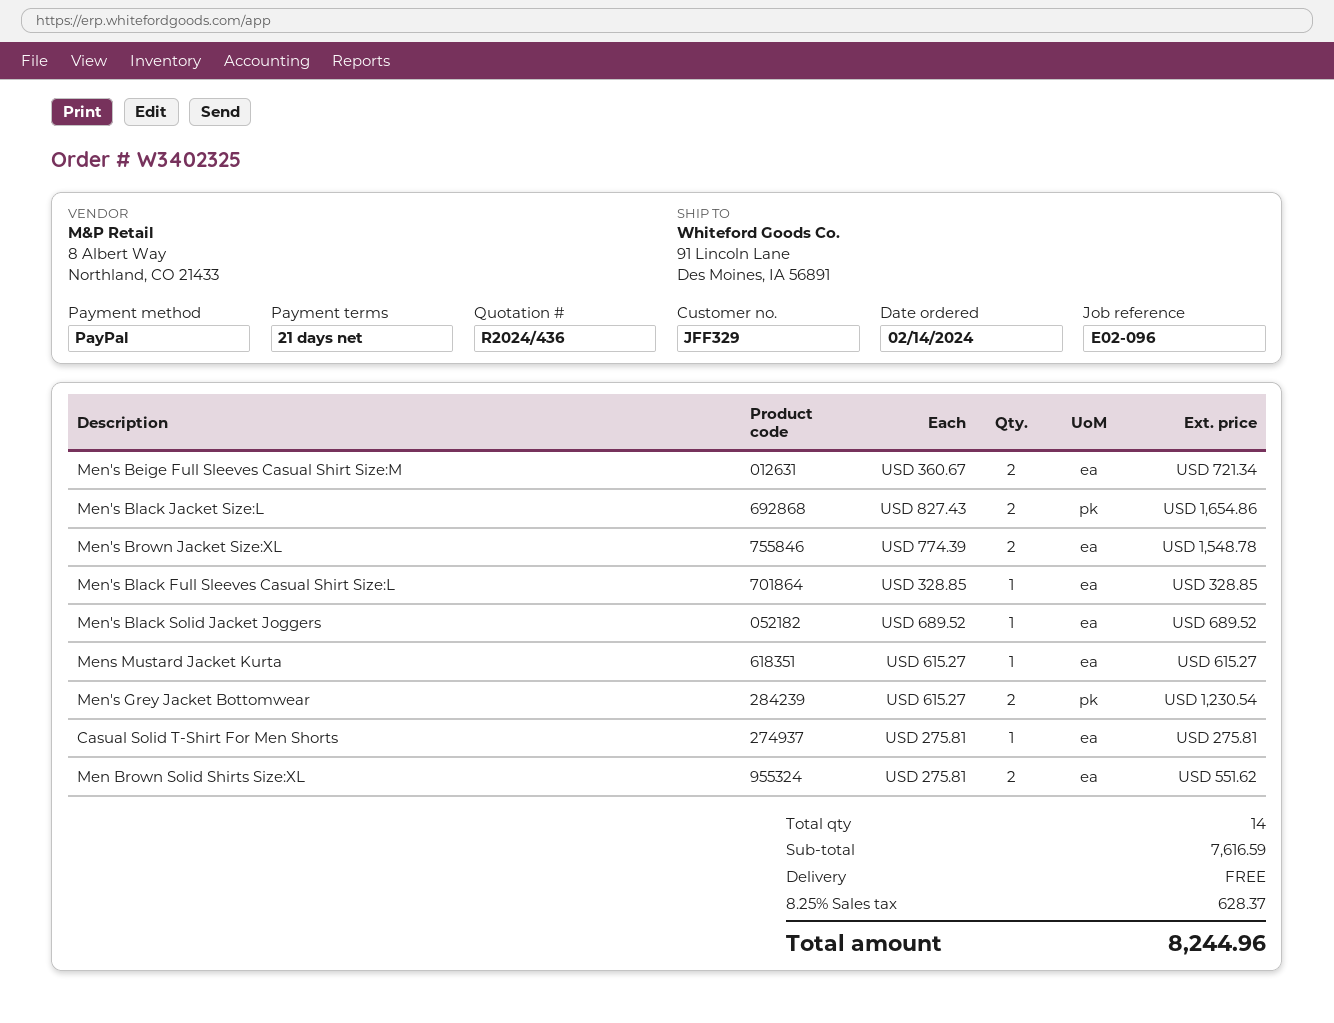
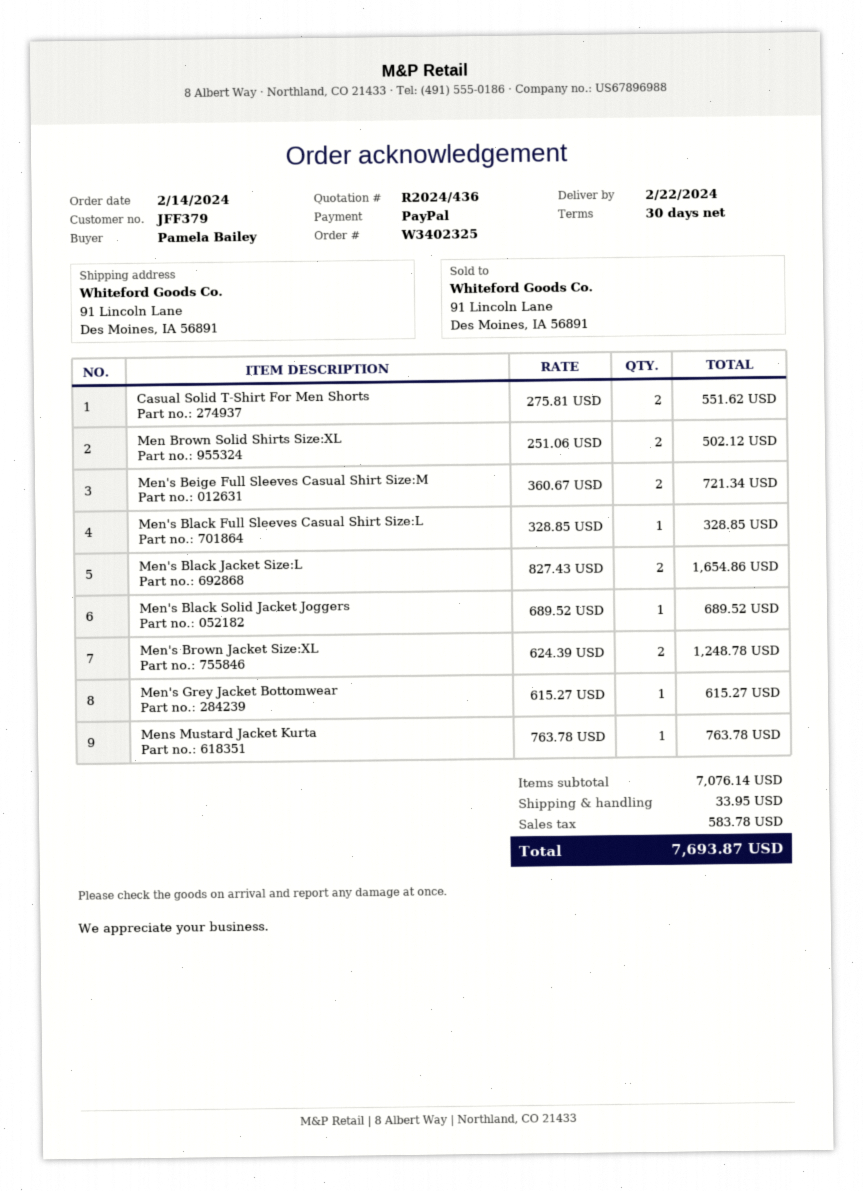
payment terms: 21 days -> 30 days
customer number: JFF329 -> JFF379
Men's Brown Jacket Size:XL: 2 x 774.39 = 1548.78 -> 2 x 624.39 = 1248.78
Mens Mustard Jacket Kurta: 1 x 615.27 = 615.27 -> 1 x 763.78 = 763.78
Men's Grey Jacket Bottomwear: 2 x 615.27 = 1230.54 -> 1 x 615.27 = 615.27
Casual Solid T-Shirt For Men Shorts: 1 x 275.81 = 275.81 -> 2 x 275.81 = 551.62
Men Brown Solid Shirts Size:XL: 2 x 275.81 = 551.62 -> 2 x 251.06 = 502.12
subtotal: 7616.59 -> 7076.14
shipping: 0.00 -> 33.95
tax: 628.37 -> 583.78
total: 8244.96 -> 7693.87

